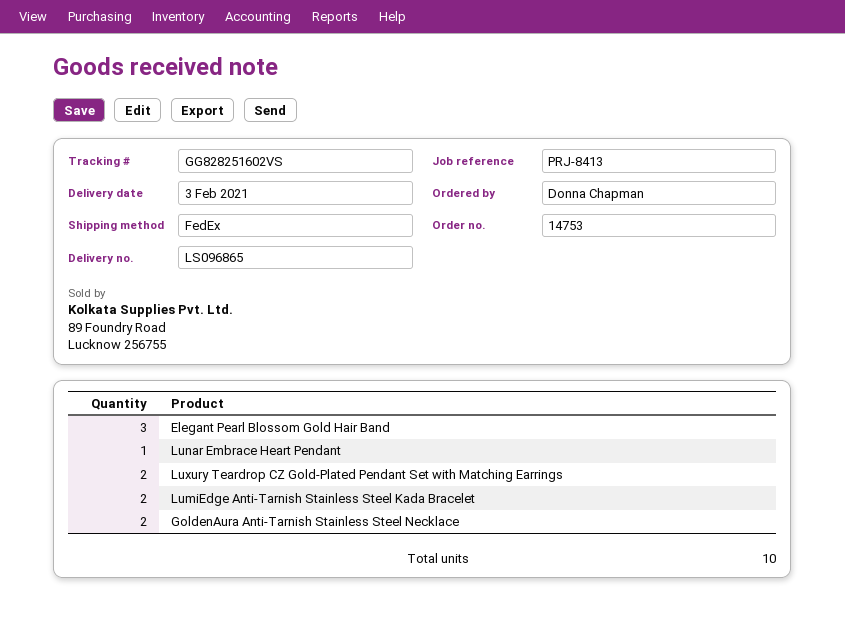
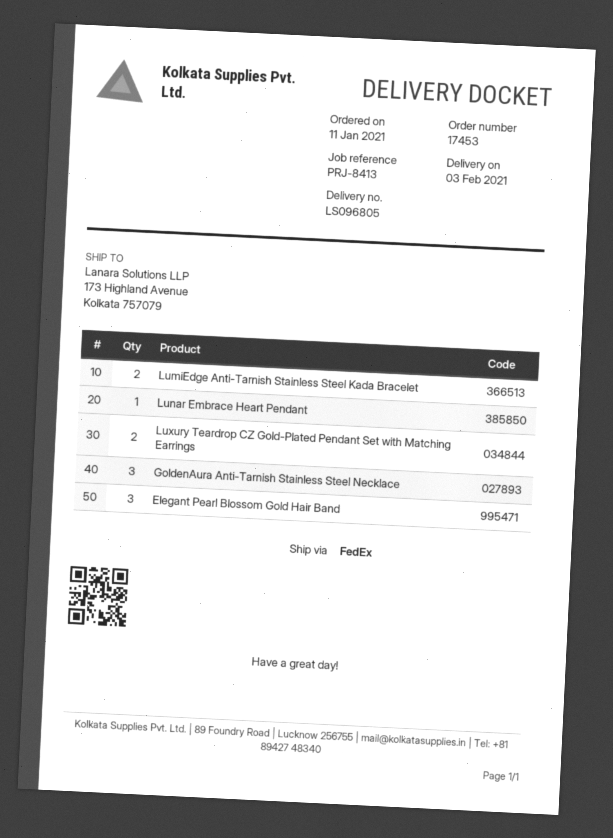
order number: 14753 -> 17453
delivery note number: LS096865 -> LS096805
GoldenAura Anti-Tarnish Stainless Steel Necklace: 2 -> 3

